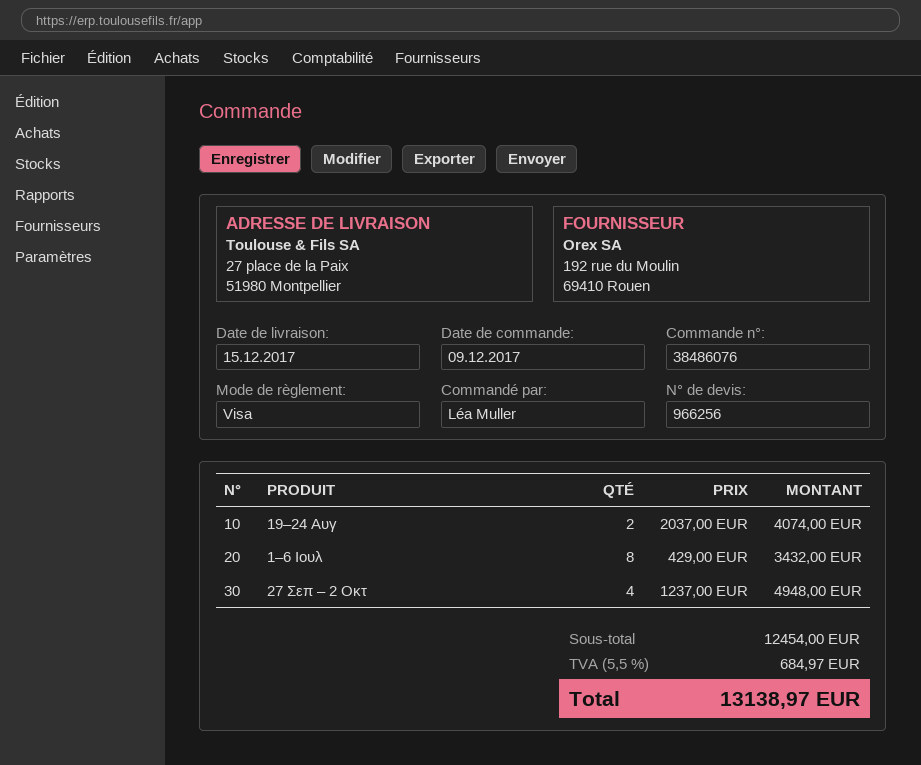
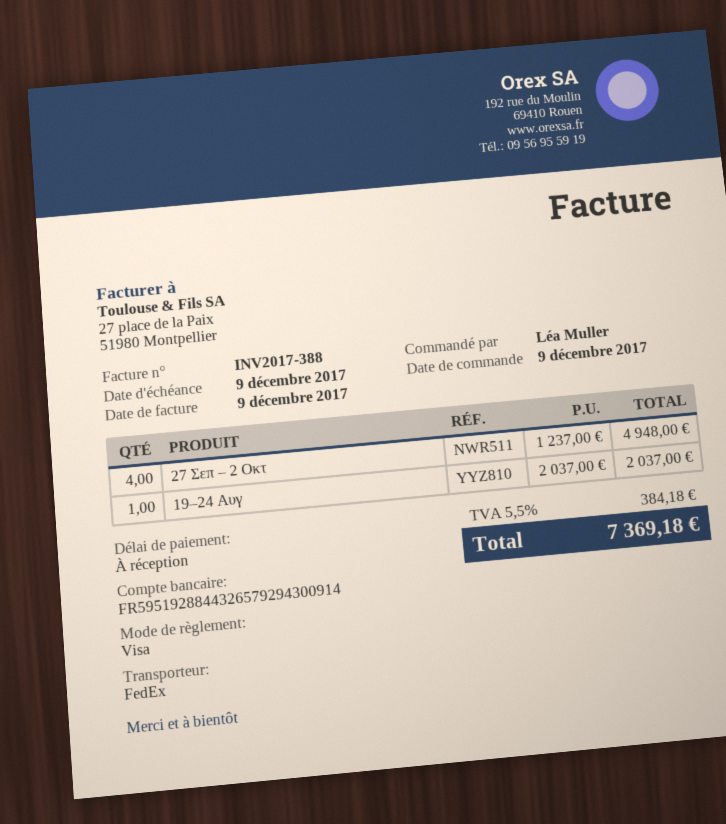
19–24 Αυγ: 2 x 2037.00 = 4074.00 -> 1 x 2037.00 = 2037.00
1–6 Ιουλ: 8 x 429.00 = 3432.00 -> none
tax: 5.5% = 684.97 -> 5.5% = 384.18
total: 13138.97 -> 7369.18

